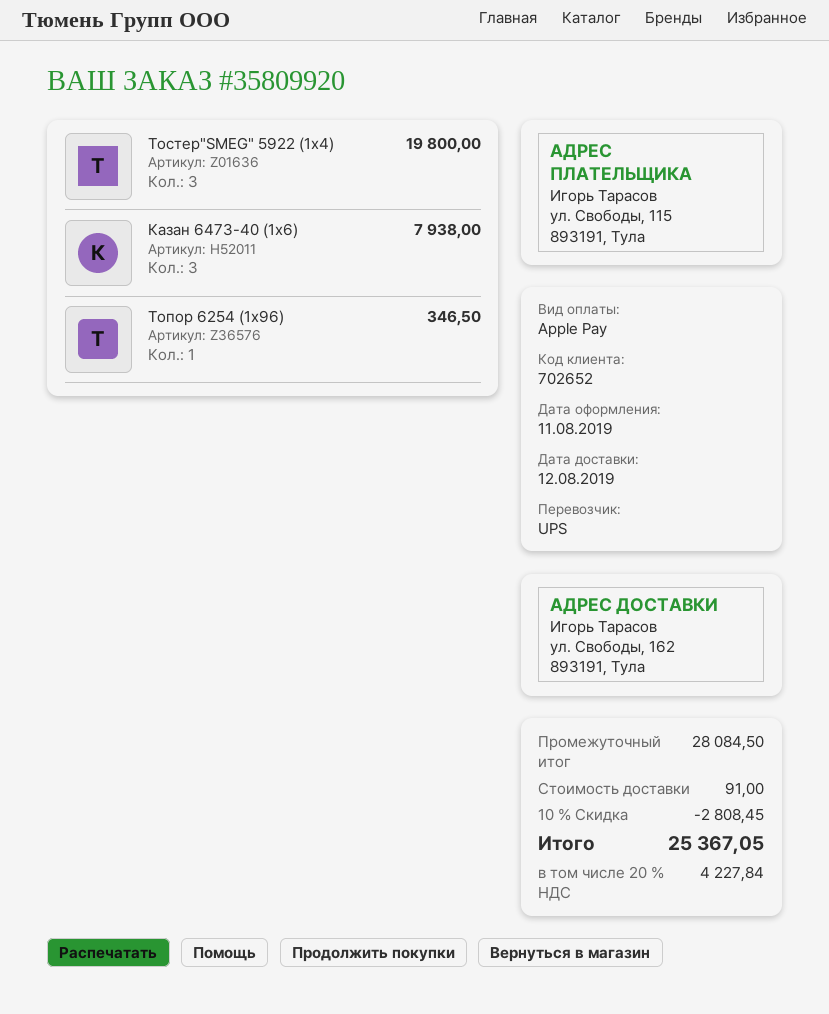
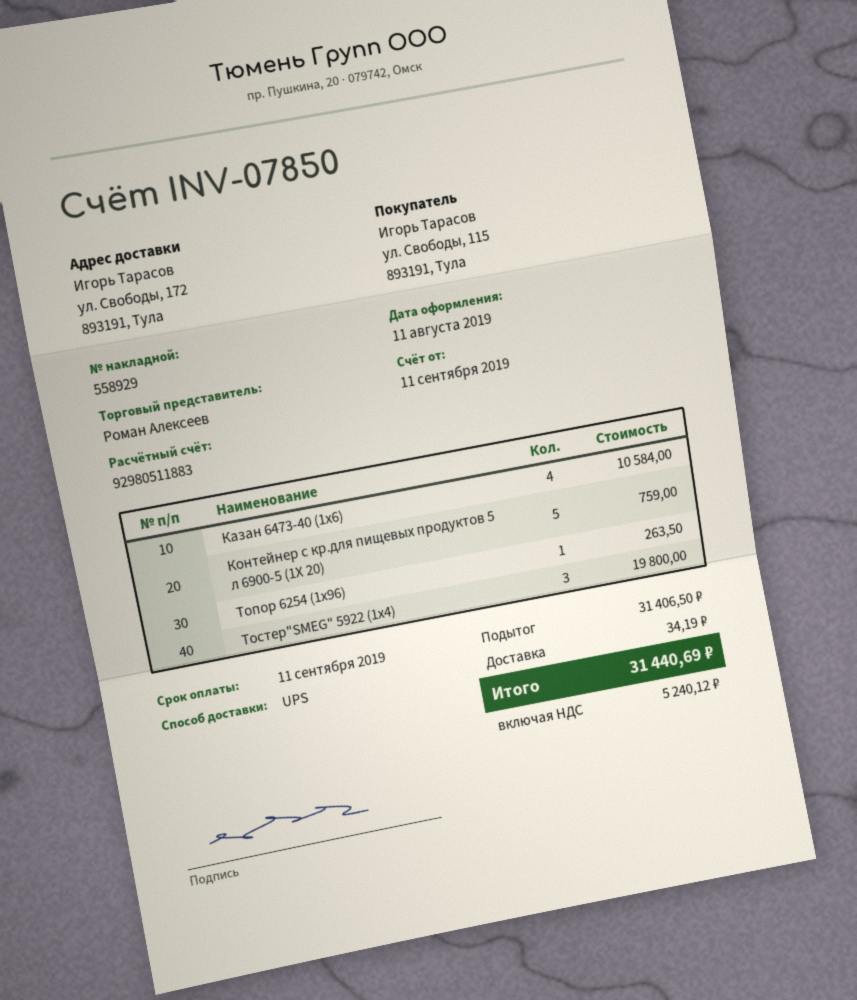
ship to: ул. Свободы, 162, 893191, Тула -> ул. Свободы, 172, 893191, Тула
Казан 6473-40 (1х6): 3 for 7938.00 -> 4 for 10584.00
Топор 6254 (1х96): 1 for 346.50 -> 1 for 263.50
Контейнер с кр.для пищевых продуктов 5 л 6900-5 (1Х 20): none -> 5 for 759.00
subtotal: 28084.50 -> 31406.50
discount: 10% = 2808.45 -> none
shipping: 91.00 -> 34.19
tax: 4227.84 -> 5240.12
total: 25367.05 -> 31440.69

